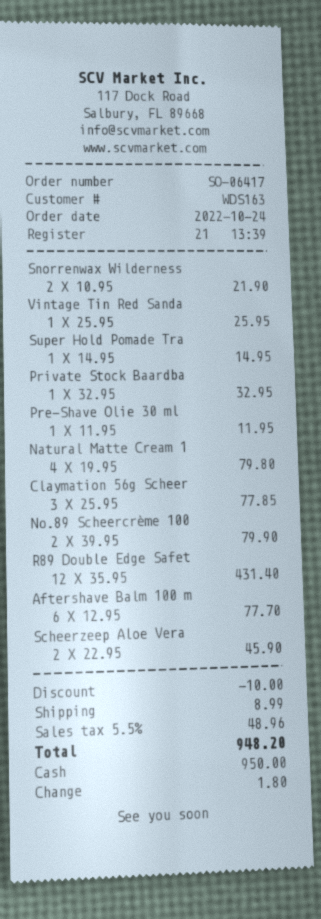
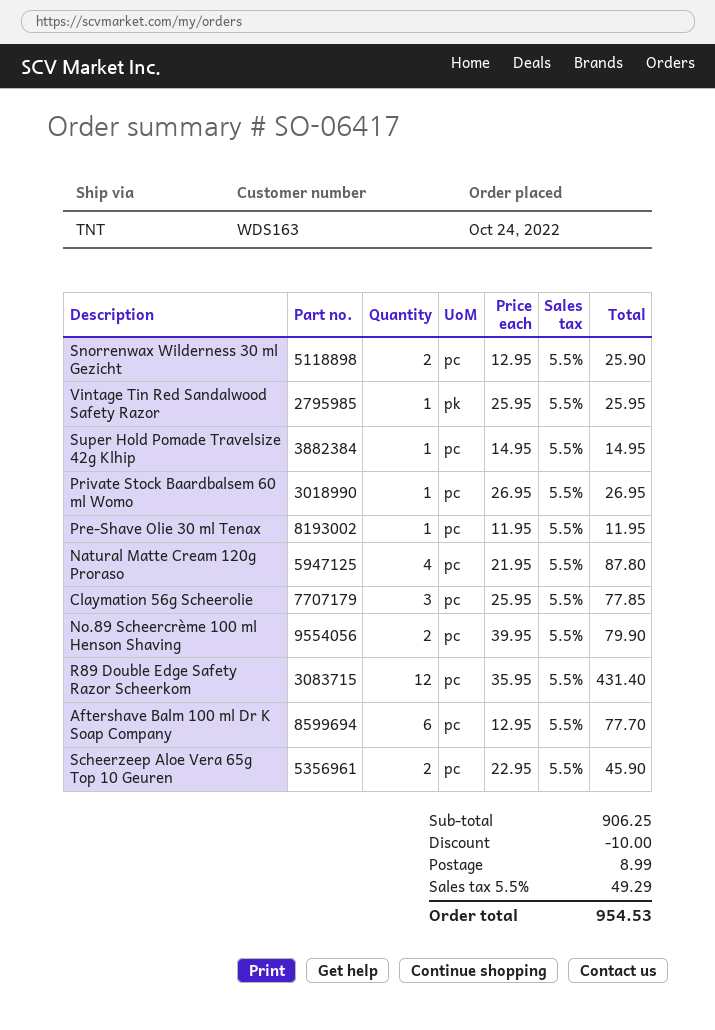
Snorrenwax Wilderness: 2 x 10.95 = 21.90 -> 2 x 12.95 = 25.90
Private Stock Baardba: 1 x 32.95 = 32.95 -> 1 x 26.95 = 26.95
Natural Matte Cream 1: 4 x 19.95 = 79.80 -> 4 x 21.95 = 87.80
tax: 5.5% = 48.96 -> 5.5% = 49.29
total: 948.20 -> 954.53

